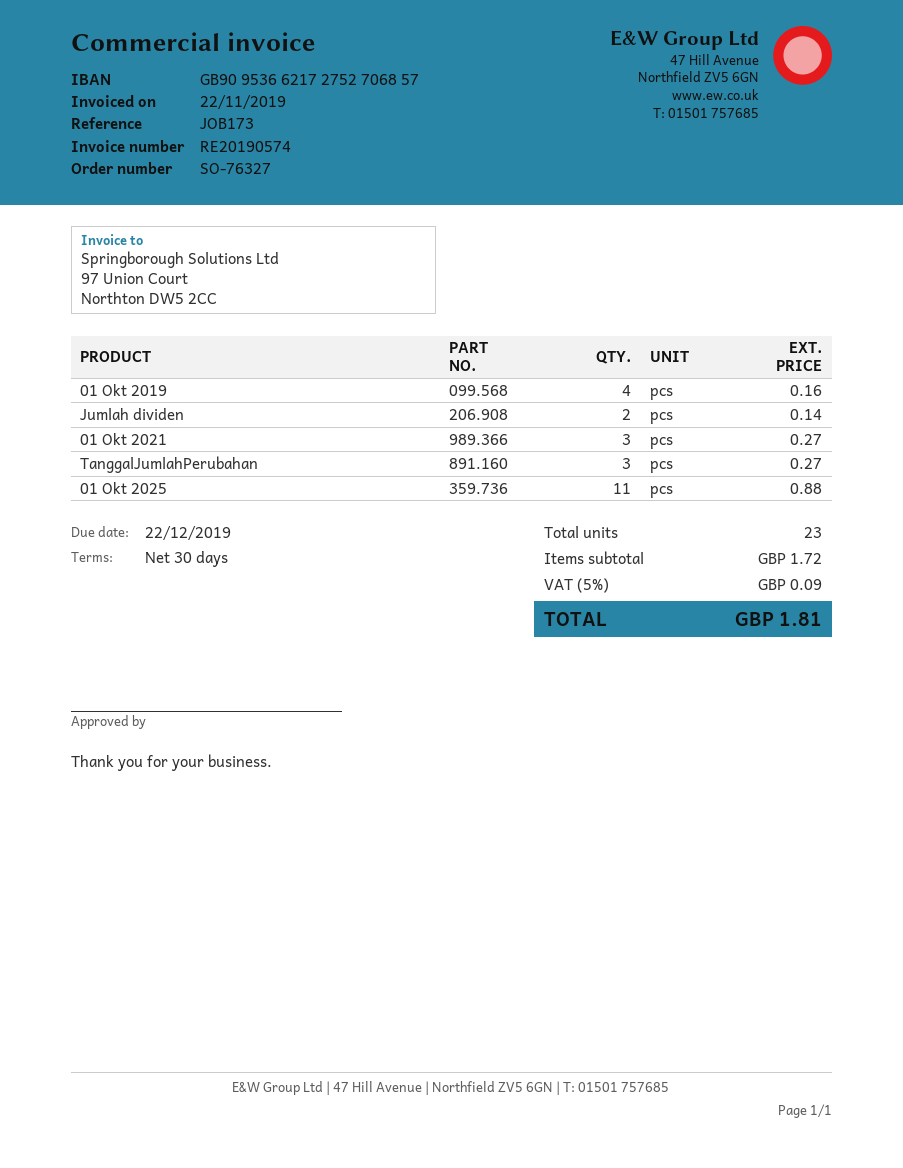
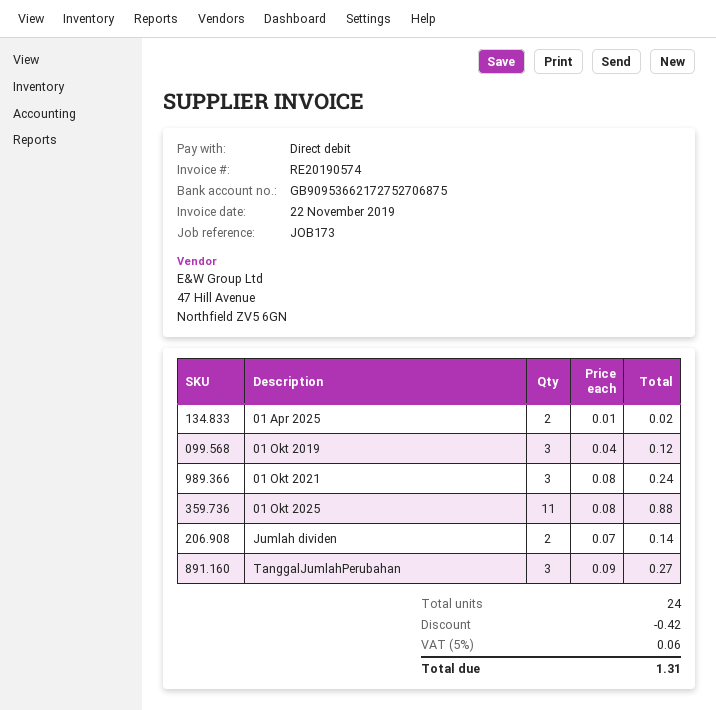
bank account: GB90953662172752706857 -> GB90953662172752706875
01 Okt 2019: 4 for 0.16 -> 3 for 0.12
01 Okt 2021: 3 for 0.27 -> 3 for 0.24
01 Apr 2025: none -> 2 for 0.02
total quantity: 23 -> 24
discount: none -> 0.42
tax: 5% = 0.09 -> 5% = 0.06
total: 1.81 -> 1.31

